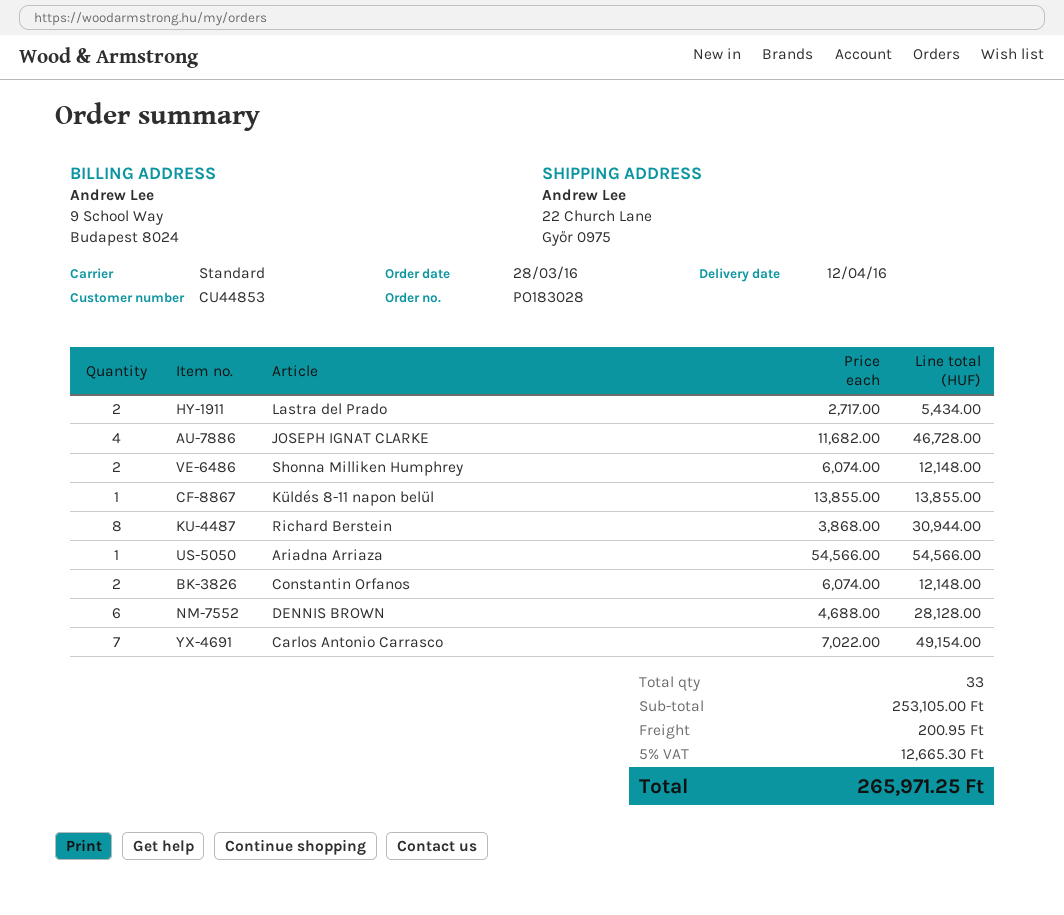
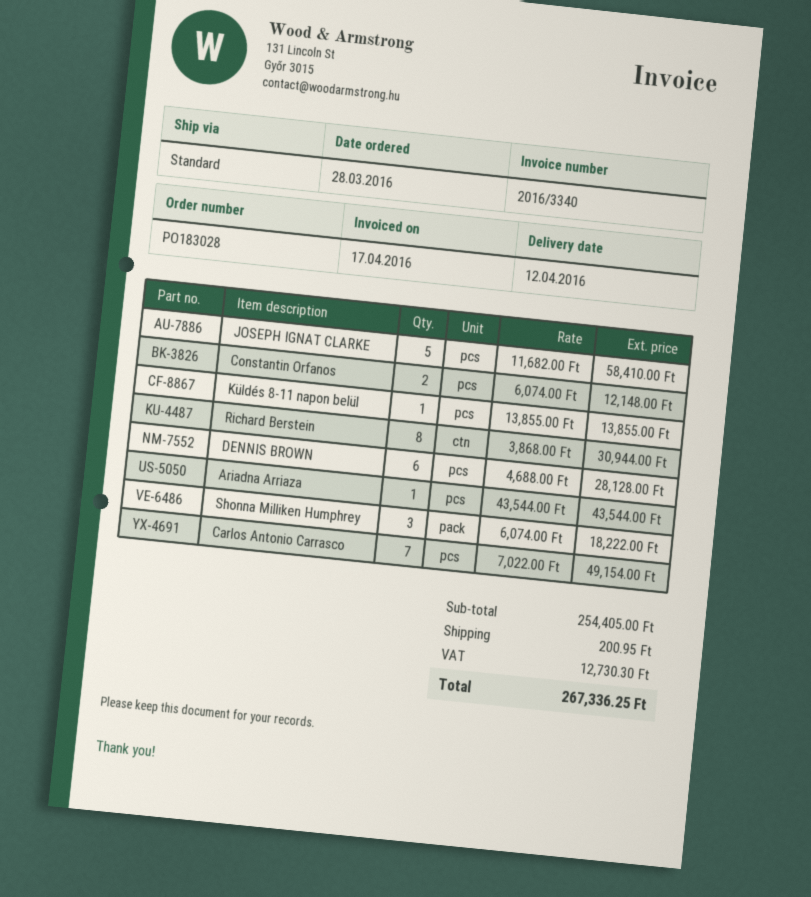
Lastra del Prado: 2 x 2717.00 = 5434.00 -> none
JOSEPH IGNAT CLARKE: 4 x 11682.00 = 46728.00 -> 5 x 11682.00 = 58410.00
Shonna Milliken Humphrey: 2 x 6074.00 = 12148.00 -> 3 x 6074.00 = 18222.00
Ariadna Arriaza: 1 x 54566.00 = 54566.00 -> 1 x 43544.00 = 43544.00
subtotal: 253105.00 -> 254405.00
tax: 12665.30 -> 12730.30
total: 265971.25 -> 267336.25

